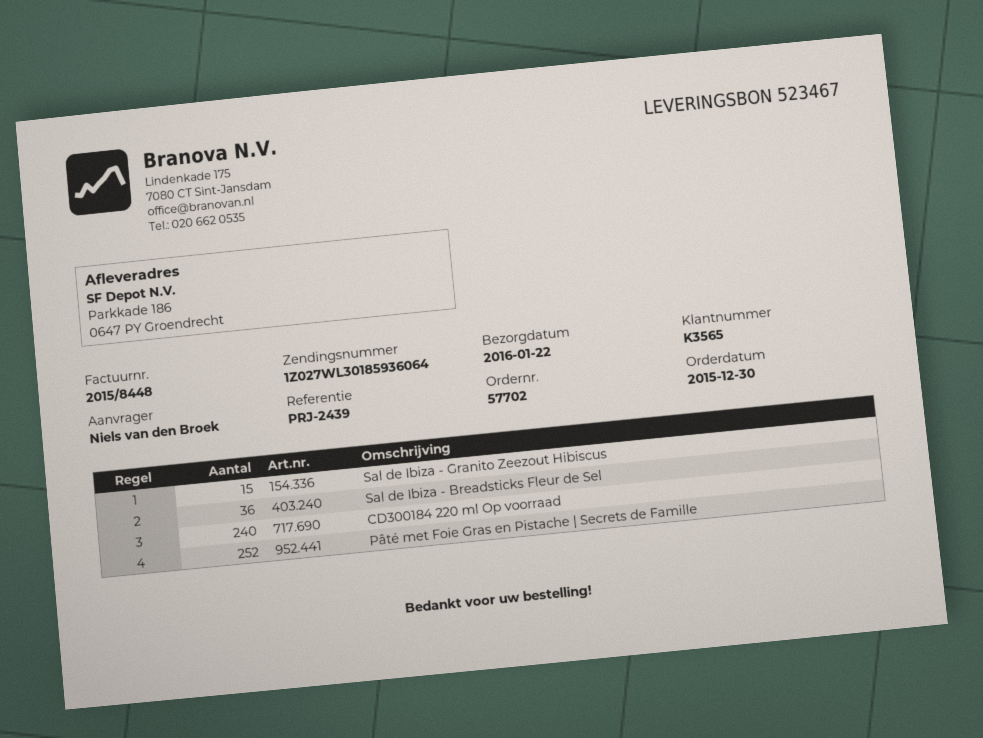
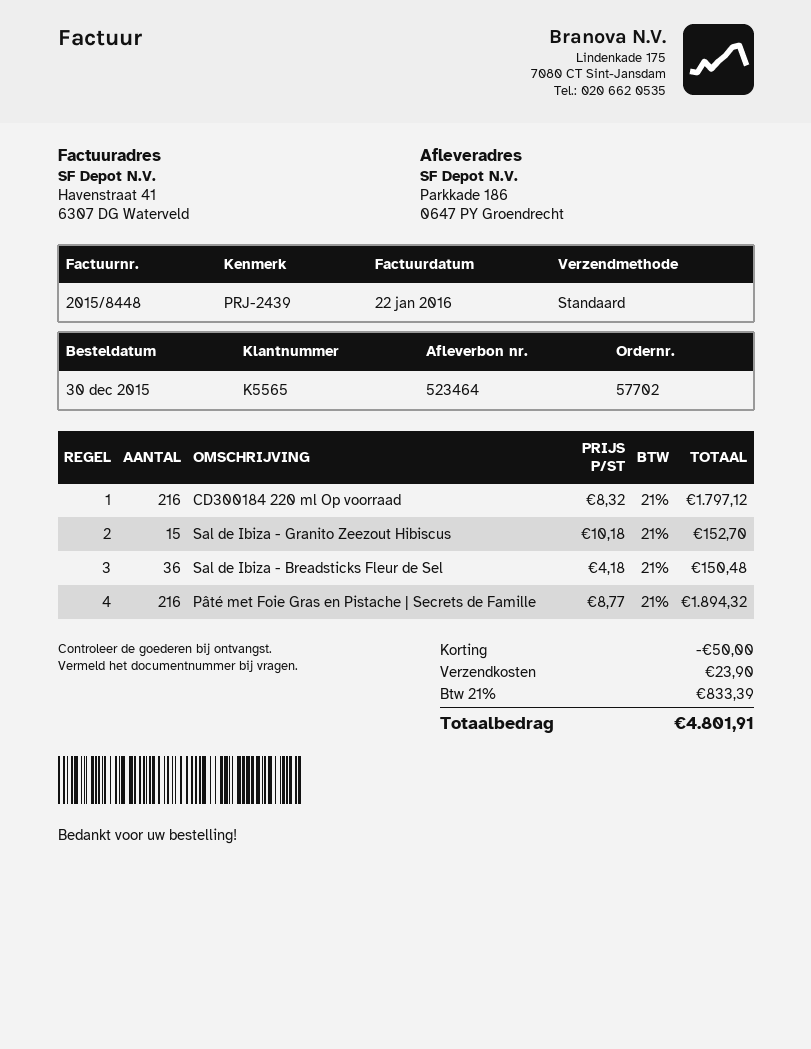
delivery note number: 523467 -> 523464
customer number: K3565 -> K5565
CD300184 220 ml Op voorraad: 240 -> 216
Pâté met Foie Gras en Pistache | Secrets de Famille: 252 -> 216

